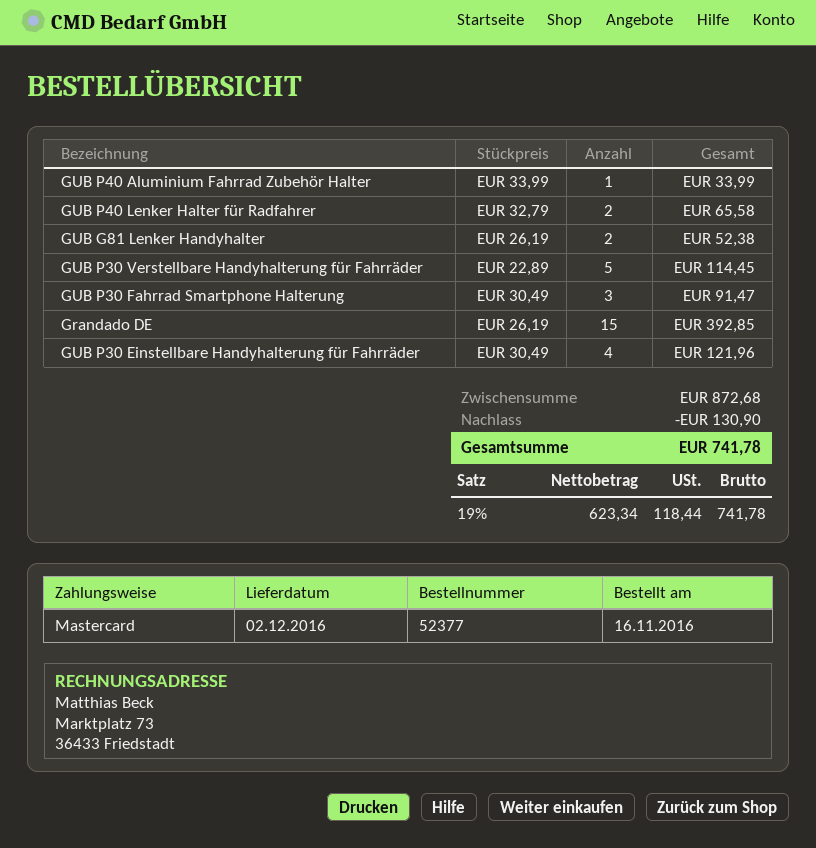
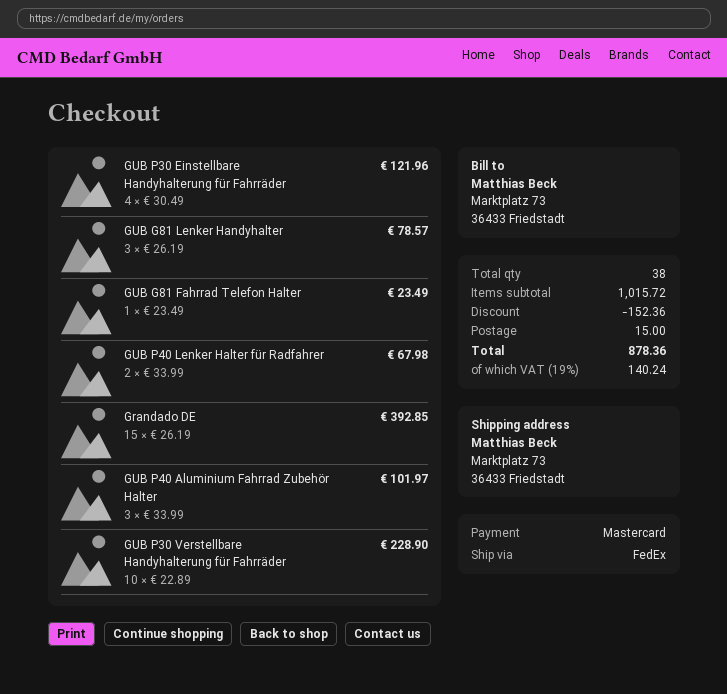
GUB P40 Aluminium Fahrrad Zubehör Halter: 1 x 33.99 = 33.99 -> 3 x 33.99 = 101.97
GUB P40 Lenker Halter für Radfahrer: 2 x 32.79 = 65.58 -> 2 x 33.99 = 67.98
GUB G81 Lenker Handyhalter: 2 x 26.19 = 52.38 -> 3 x 26.19 = 78.57
GUB P30 Verstellbare Handyhalterung für Fahrräder: 5 x 22.89 = 114.45 -> 10 x 22.89 = 228.90
GUB P30 Fahrrad Smartphone Halterung: 3 x 30.49 = 91.47 -> none
GUB G81 Fahrrad Telefon Halter: none -> 1 x 23.49 = 23.49
subtotal: 872.68 -> 1015.72
discount: 130.90 -> 152.36
shipping: none -> 15.00
tax: 19% = 118.44 -> 19% = 140.24
total: 741.78 -> 878.36

